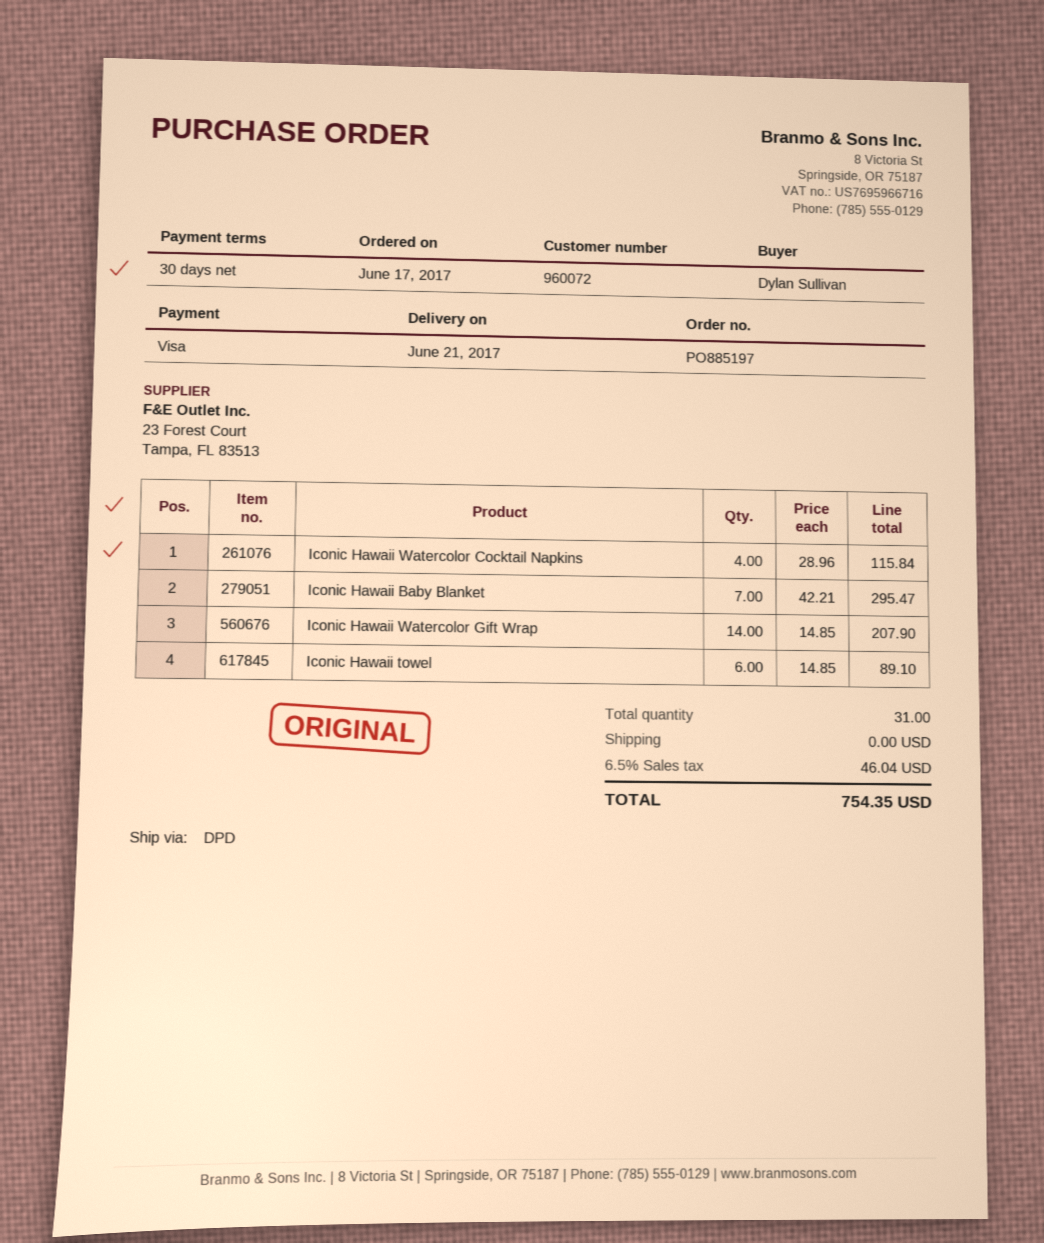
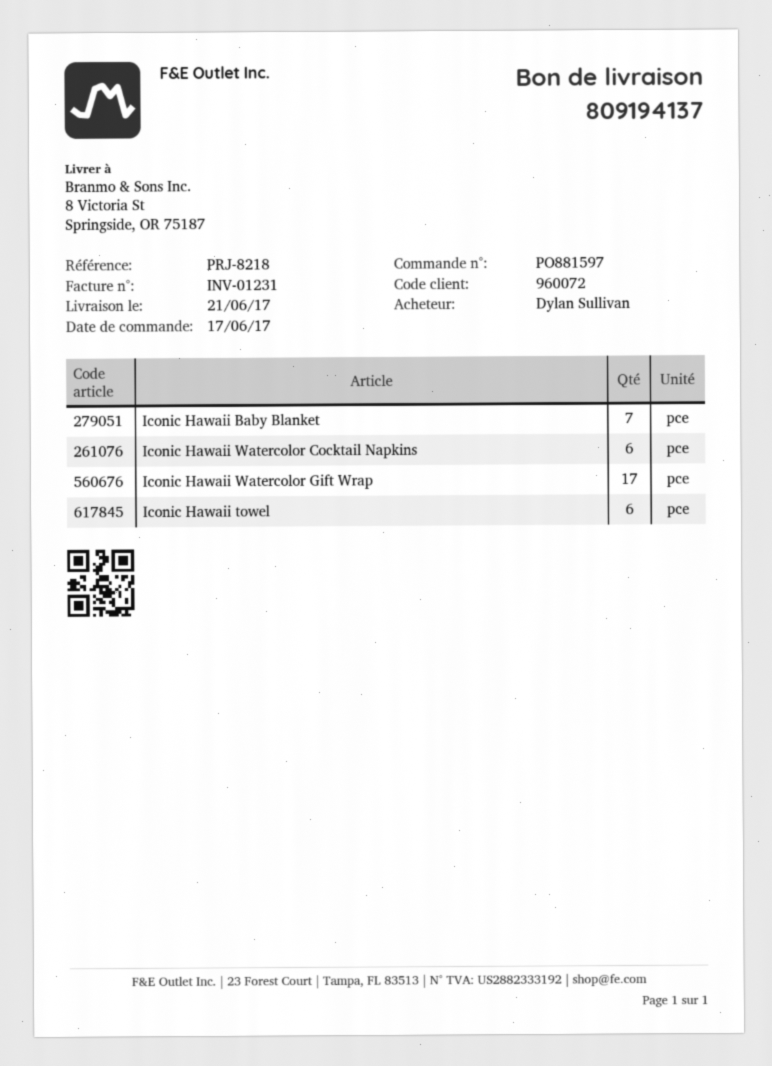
order number: PO885197 -> PO881597
Iconic Hawaii Watercolor Cocktail Napkins: 4 -> 6
Iconic Hawaii Watercolor Gift Wrap: 14 -> 17

